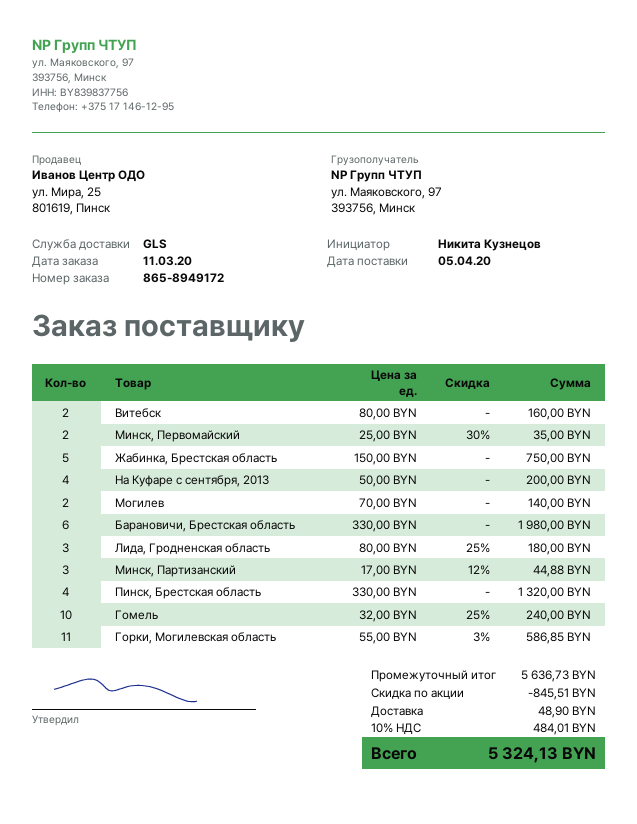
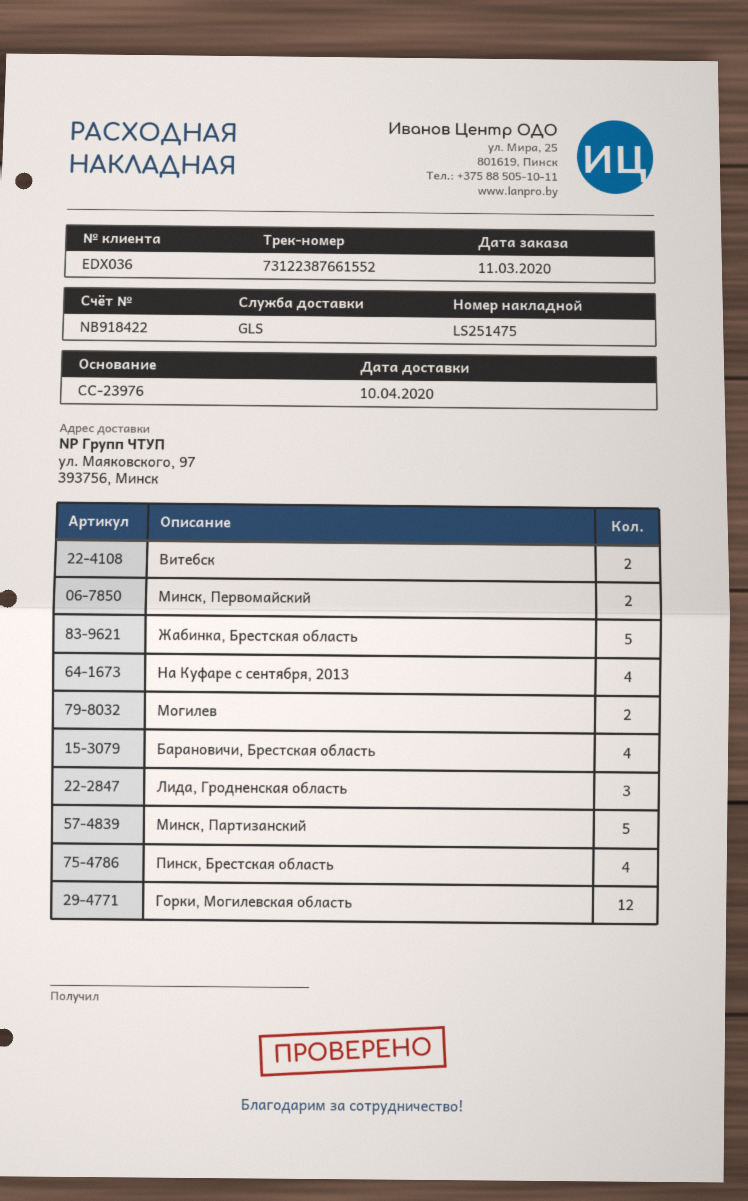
delivery date: 2020-04-05 -> 2020-04-10
Барановичи, Брестская область: 6 -> 4
Минск, Партизанский: 3 -> 5
Гомель: 10 -> none
Горки, Могилевская область: 11 -> 12

